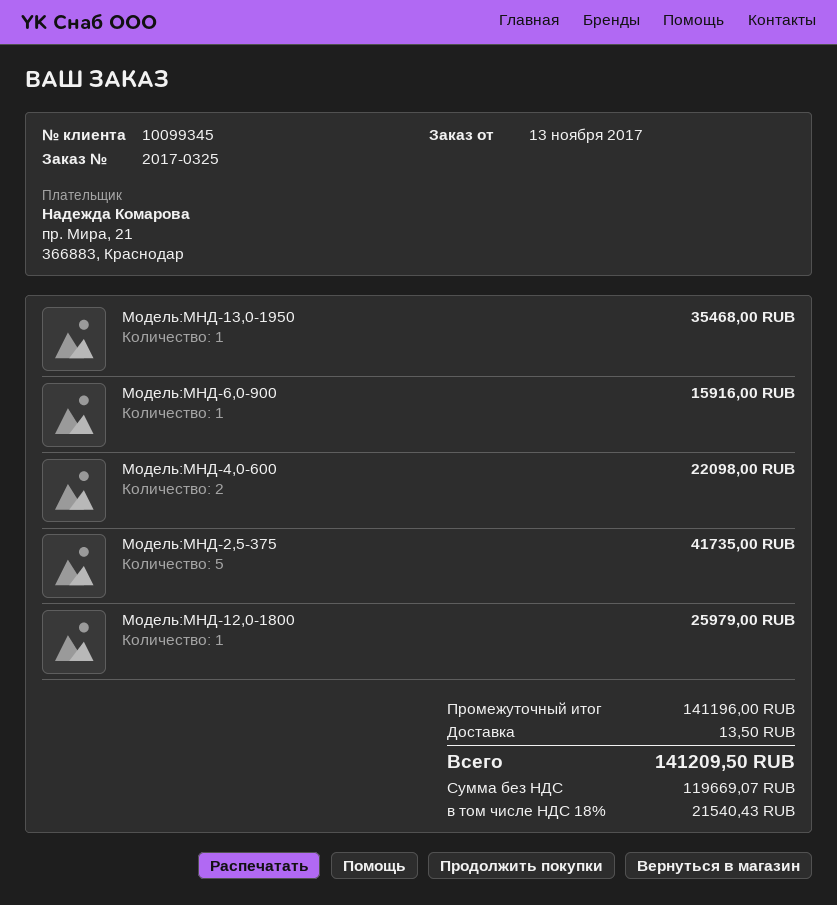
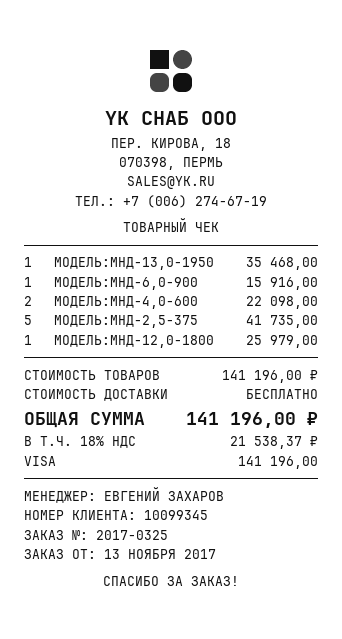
shipping: 13.50 -> 0.00
tax: 18% = 21540.43 -> 18% = 21538.37
total: 141209.50 -> 141196.00

